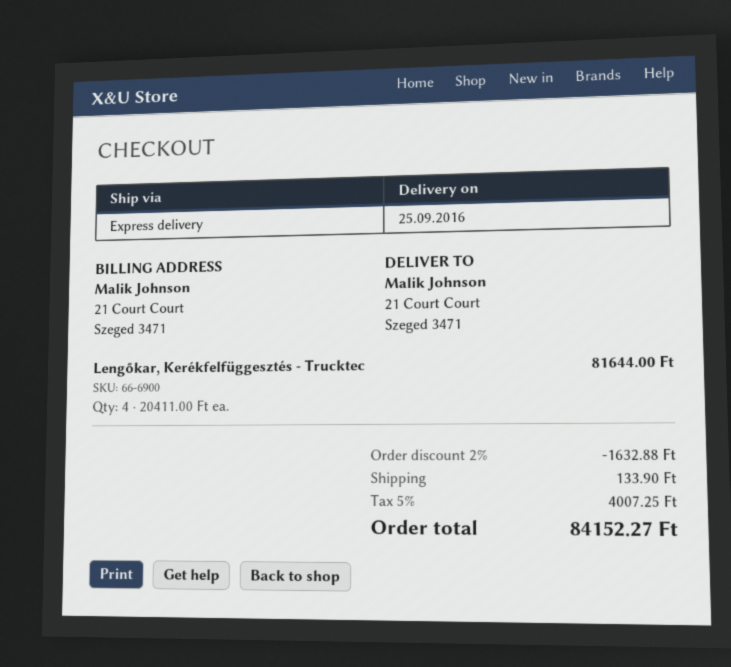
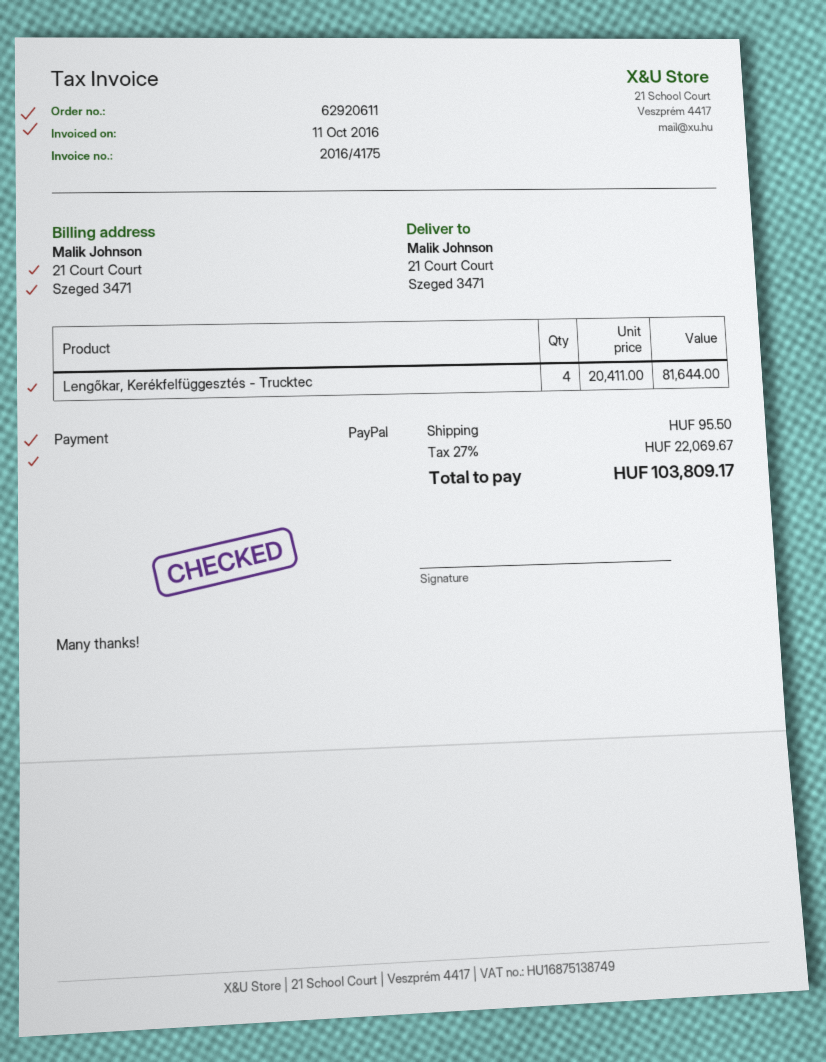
discount: 2% = 1632.88 -> none
shipping: 133.90 -> 95.50
tax: 5% = 4007.25 -> 27% = 22069.67
total: 84152.27 -> 103809.17

